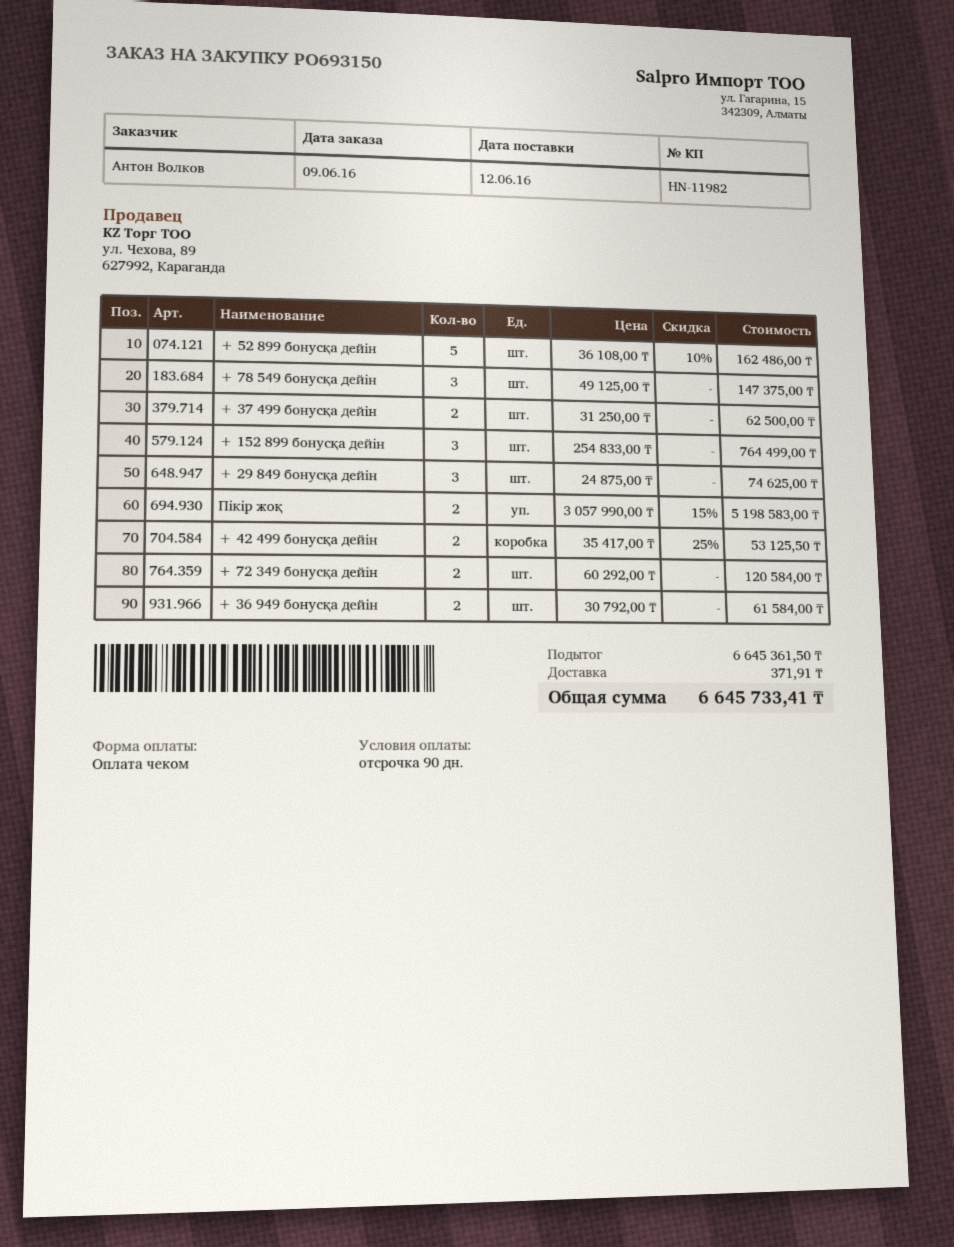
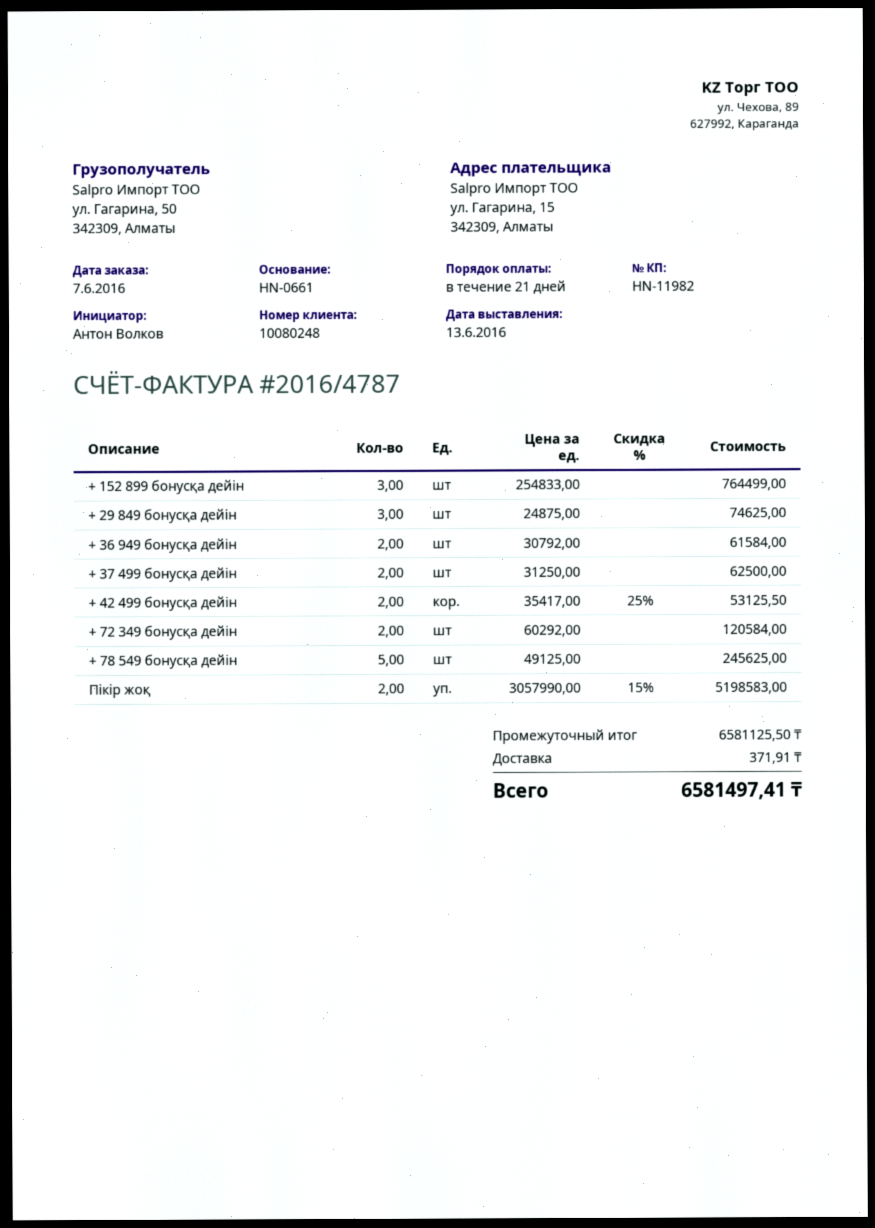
order date: 2016-06-09 -> 2016-06-07
payment terms: 90 days -> 21 days
+ 52 899 бонусқа дейін: 5 x 36108.00 - 10% = 162486.00 -> none
+ 78 549 бонусқа дейін: 3 x 49125.00 = 147375.00 -> 5 x 49125.00 = 245625.00
subtotal: 6645361.50 -> 6581125.50
total: 6645733.41 -> 6581497.41

